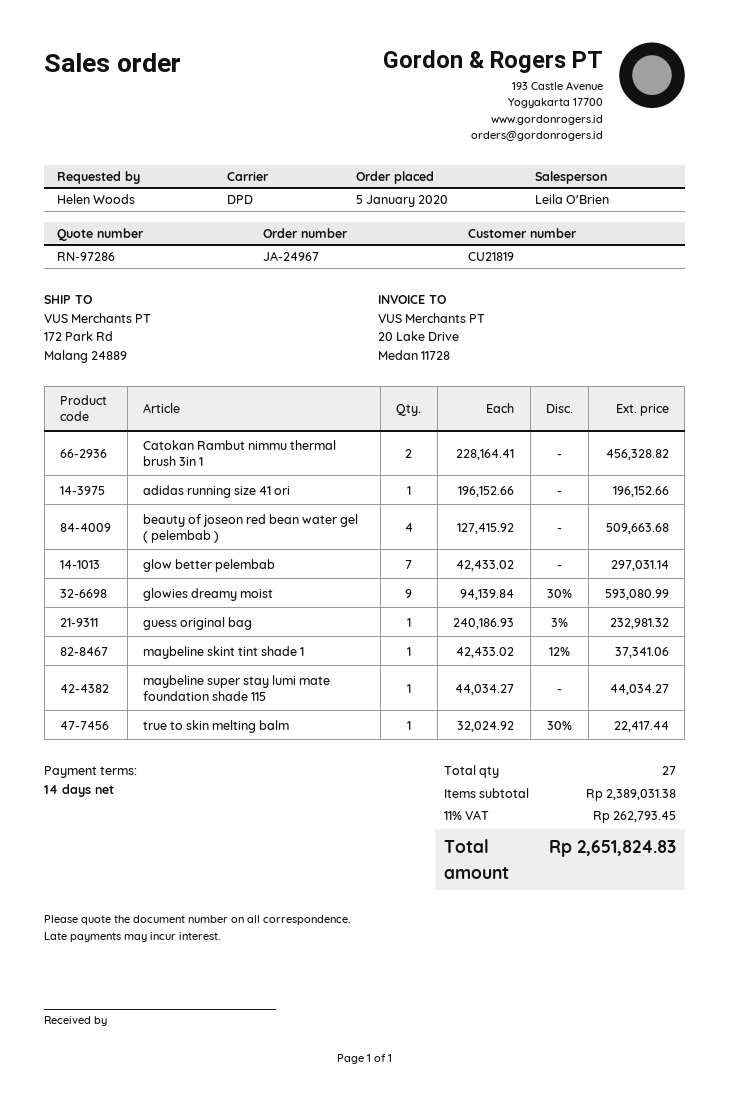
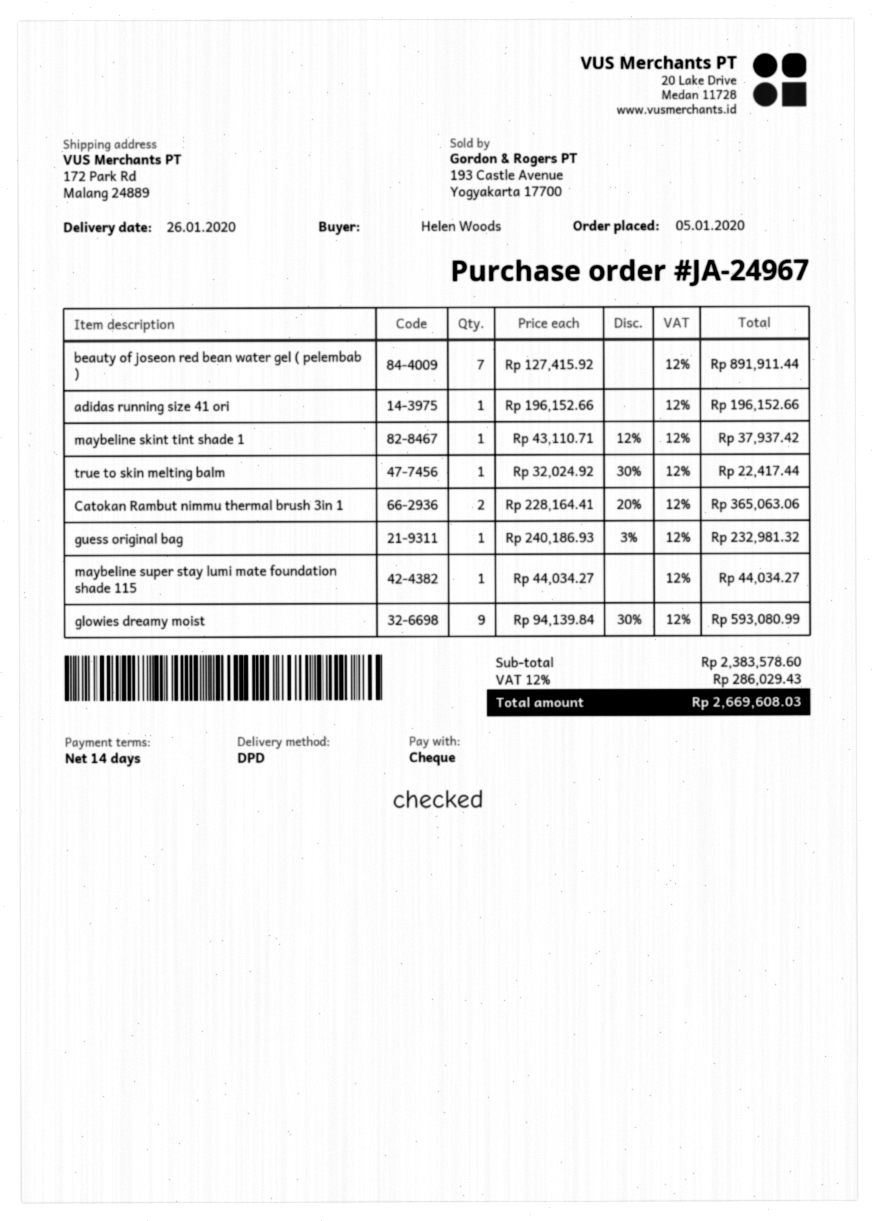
Catokan Rambut nimmu thermal brush 3in 1: 2 x 228164.41 = 456328.82 -> 2 x 228164.41 - 20% = 365063.06
beauty of joseon red bean water gel ( pelembab ): 4 x 127415.92 = 509663.68 -> 7 x 127415.92 = 891911.44
glow better pelembab: 7 x 42433.02 = 297031.14 -> none
maybeline skint tint shade 1: 1 x 42433.02 - 12% = 37341.06 -> 1 x 43110.71 - 12% = 37937.42
subtotal: 2389031.38 -> 2383578.60
tax: 11% = 262793.45 -> 12% = 286029.43
total: 2651824.83 -> 2669608.03

